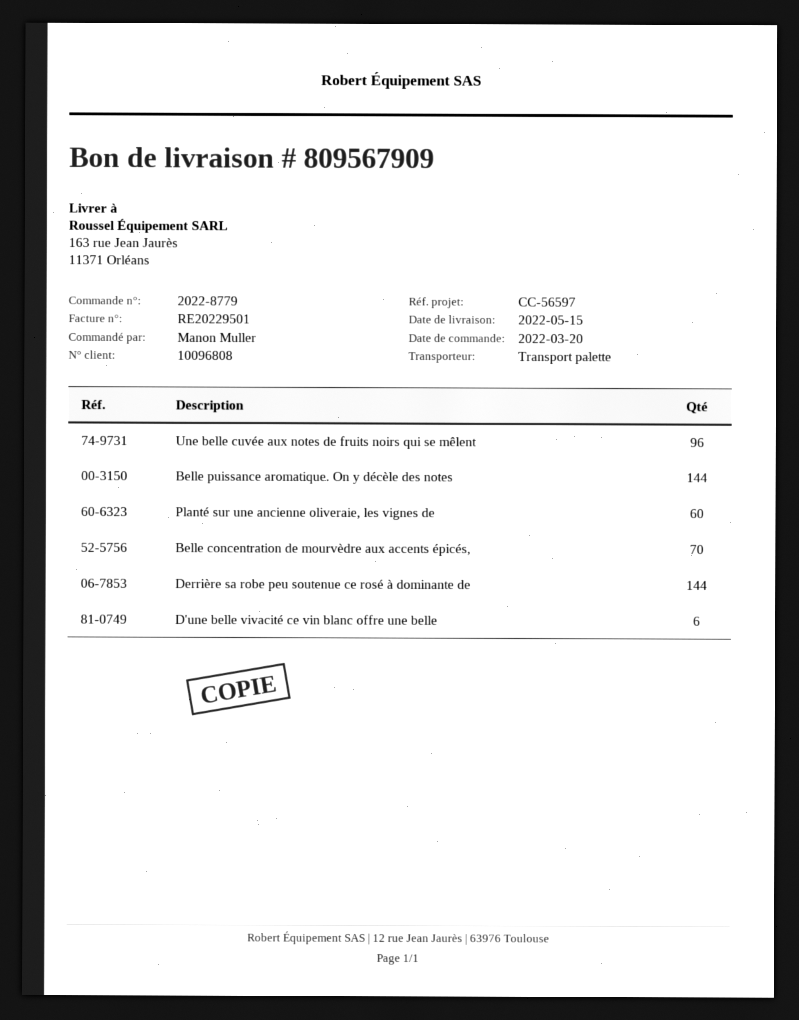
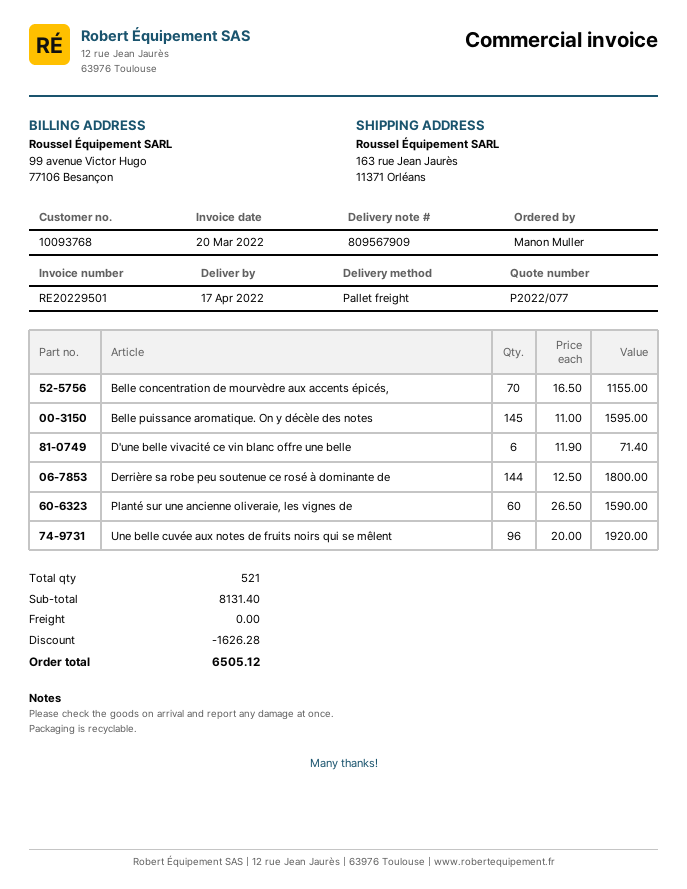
delivery date: 2022-05-15 -> 2022-04-17
customer number: 10096808 -> 10093768
Belle puissance aromatique. On y décèle des notes: 144 -> 145

